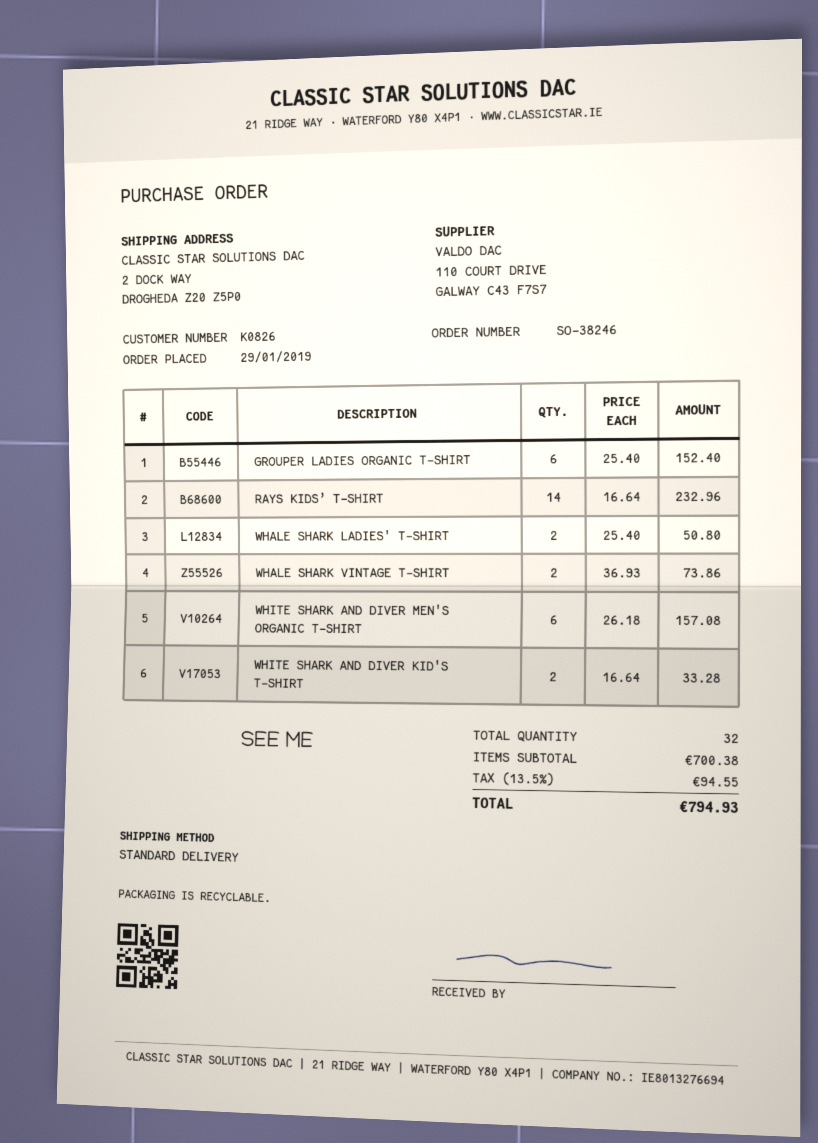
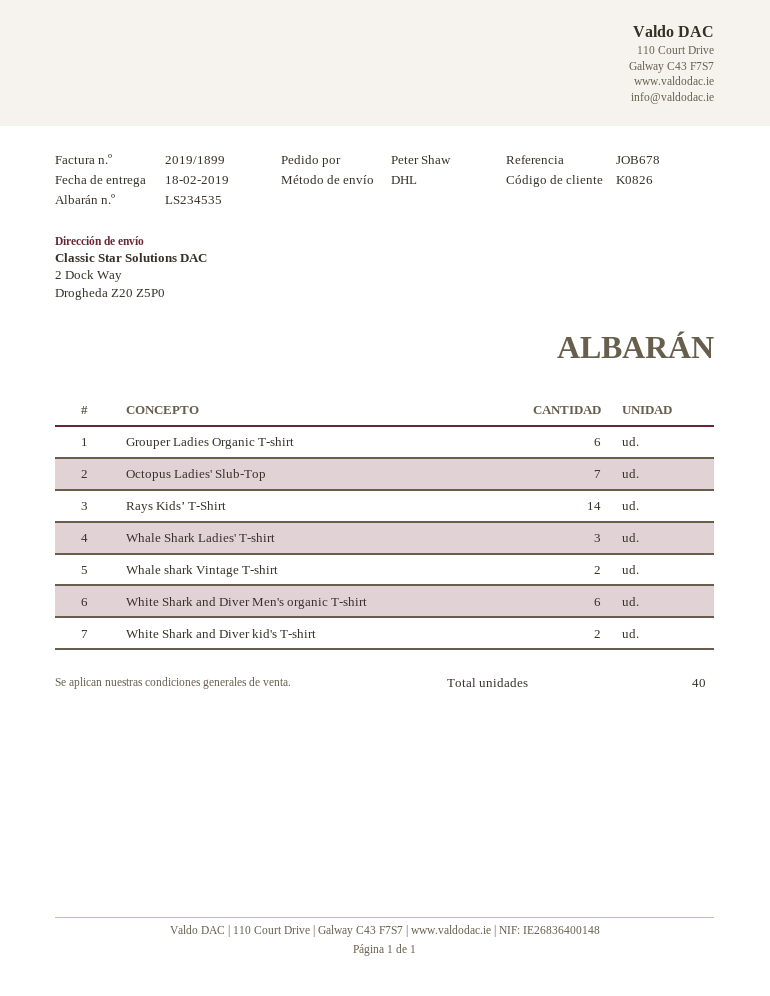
shipping method: standard -> DHL
WHALE SHARK LADIES' T-SHIRT: 2 -> 3
Octopus Ladies' Slub-Top: none -> 7
total quantity: 32 -> 40

